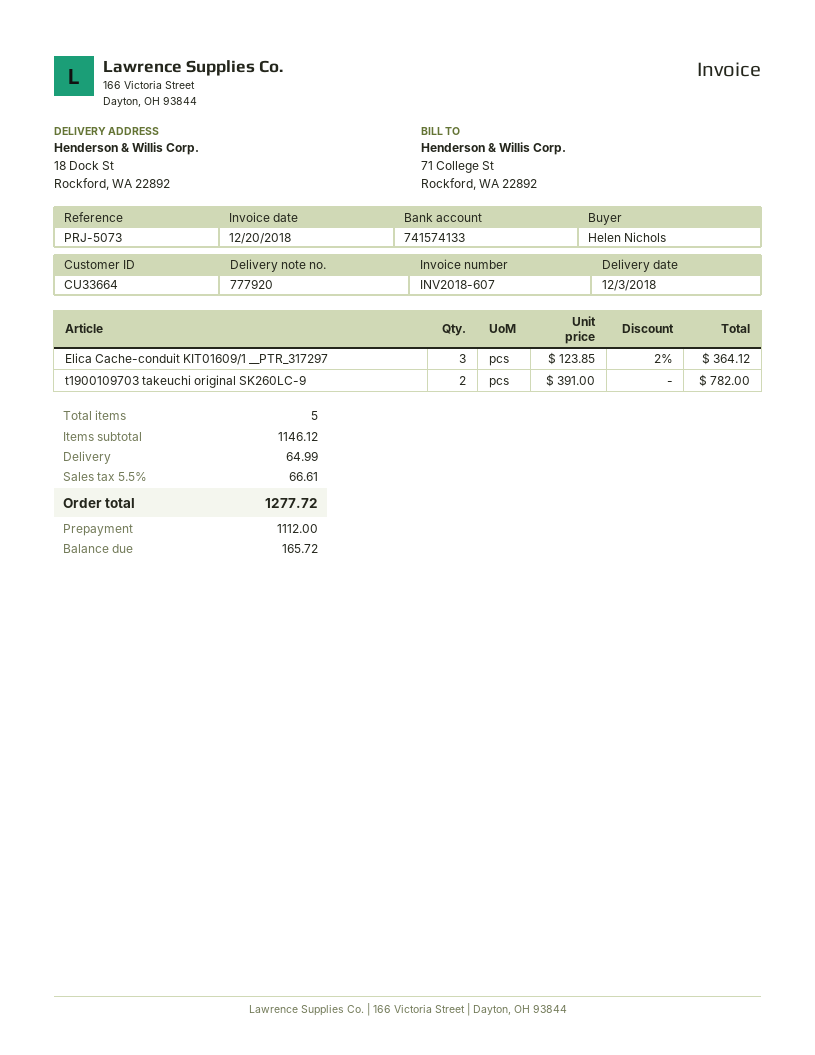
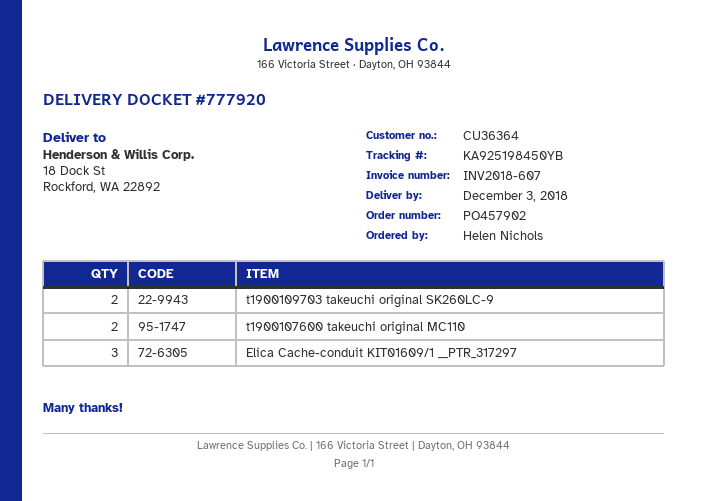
customer number: CU33664 -> CU36364
t1900107600 takeuchi original MC110: none -> 2

